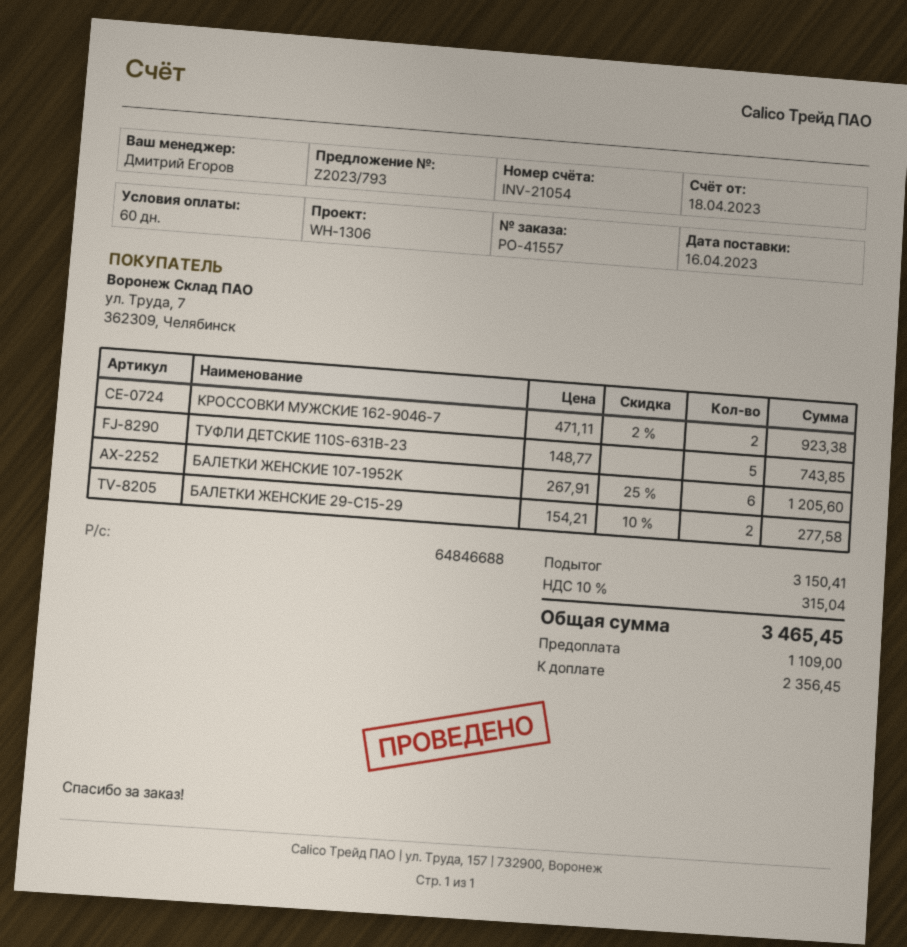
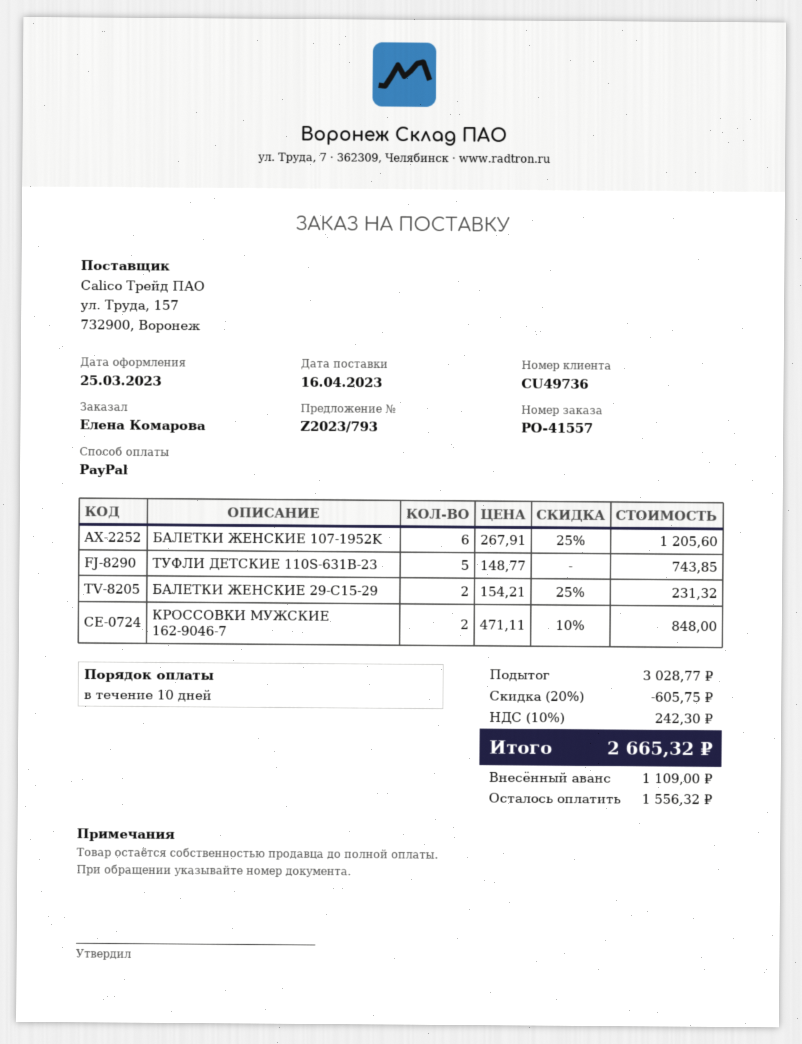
payment terms: 60 days -> 10 days
КРОССОВКИ МУЖСКИЕ 162-9046-7: 2 x 471.11 - 2% = 923.38 -> 2 x 471.11 - 10% = 848.00
БАЛЕТКИ ЖЕНСКИЕ 29-C15-29: 2 x 154.21 - 10% = 277.58 -> 2 x 154.21 - 25% = 231.32
subtotal: 3150.41 -> 3028.77
discount: none -> 20% = 605.75
tax: 10% = 315.04 -> 10% = 242.30
total: 3465.45 -> 2665.32
balance: 2356.45 -> 1556.32

